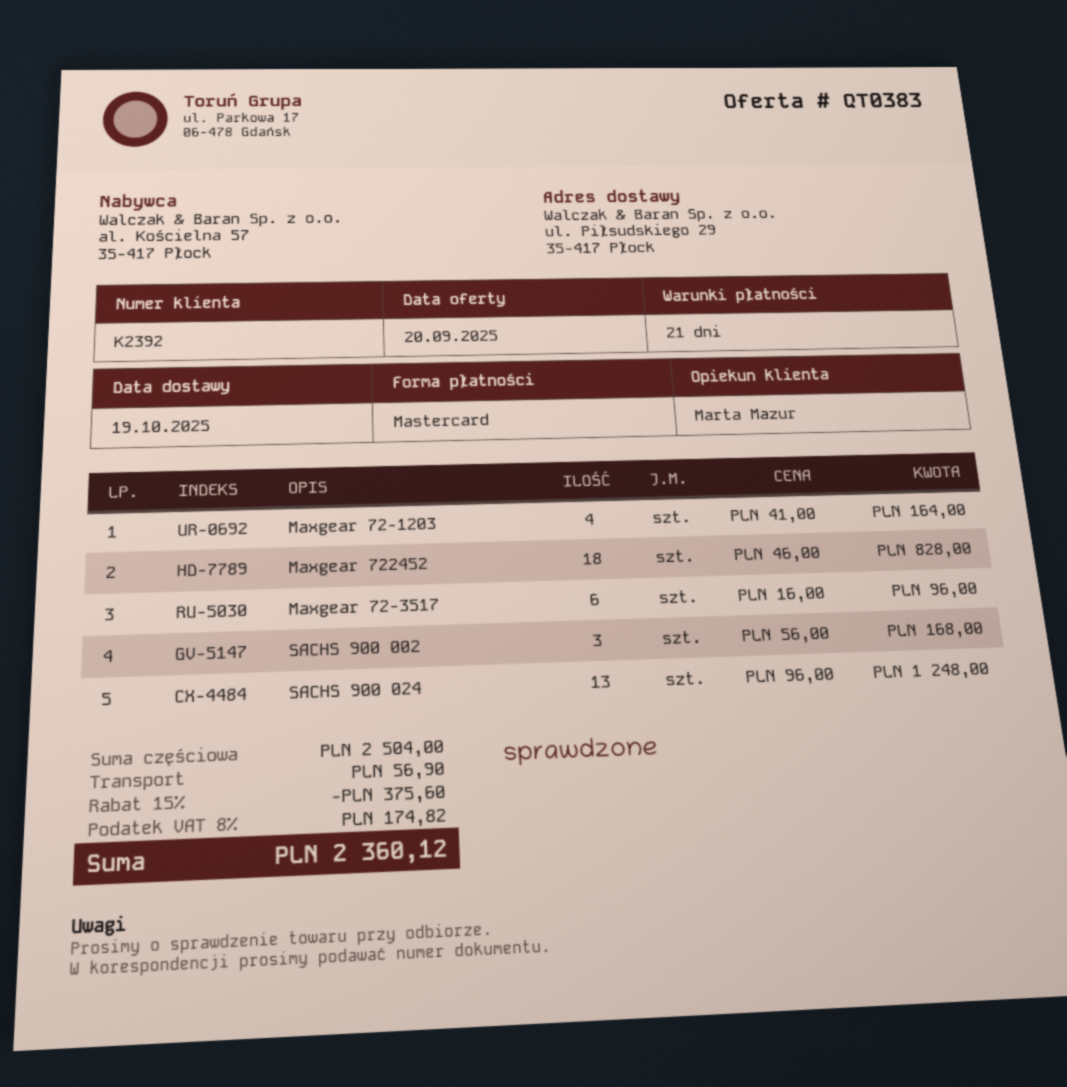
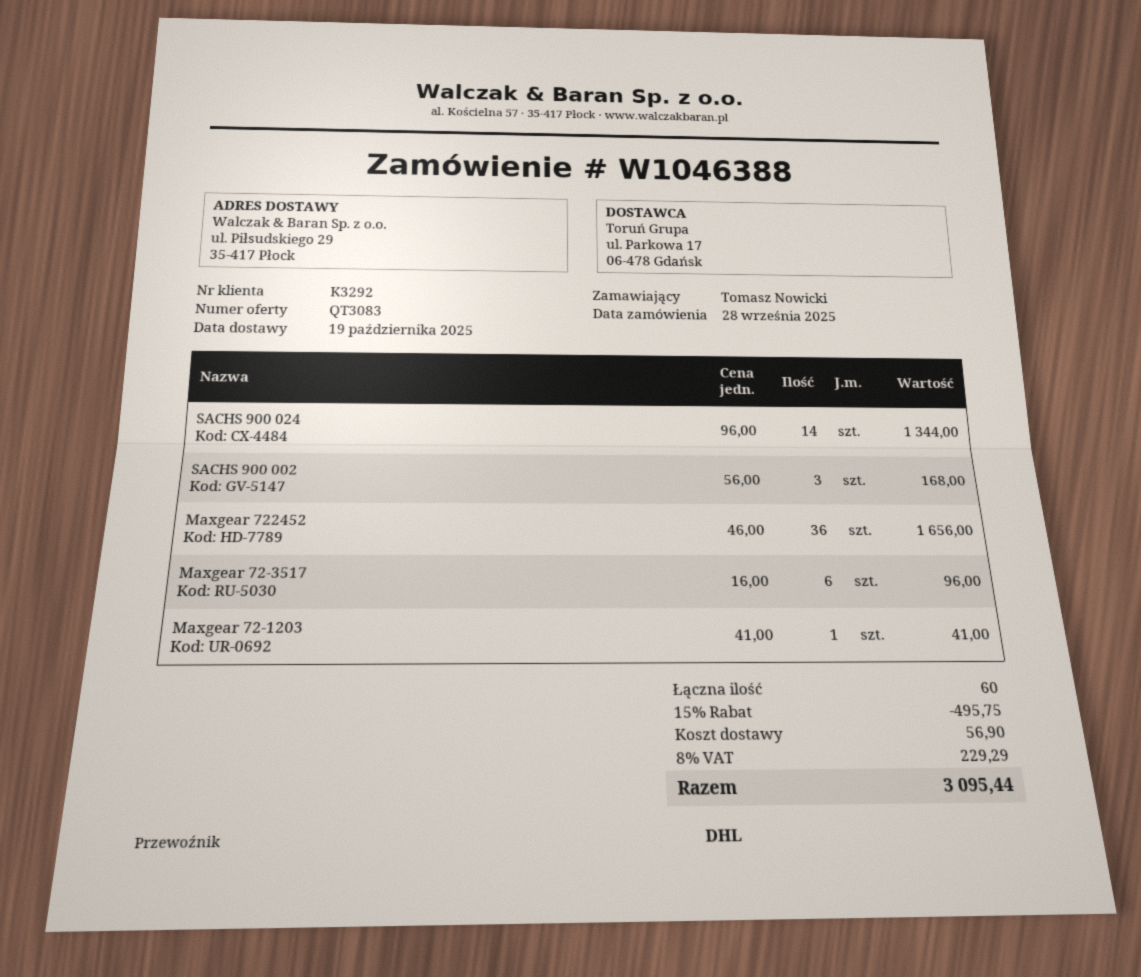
quote number: QT0383 -> QT3083
customer number: K2392 -> K3292
Maxgear 72-1203: 4 x 41.00 = 164.00 -> 1 x 41.00 = 41.00
Maxgear 722452: 18 x 46.00 = 828.00 -> 36 x 46.00 = 1656.00
SACHS 900 024: 13 x 96.00 = 1248.00 -> 14 x 96.00 = 1344.00
discount: 15% = 375.60 -> 15% = 495.75
tax: 8% = 174.82 -> 8% = 229.29
total: 2360.12 -> 3095.44

